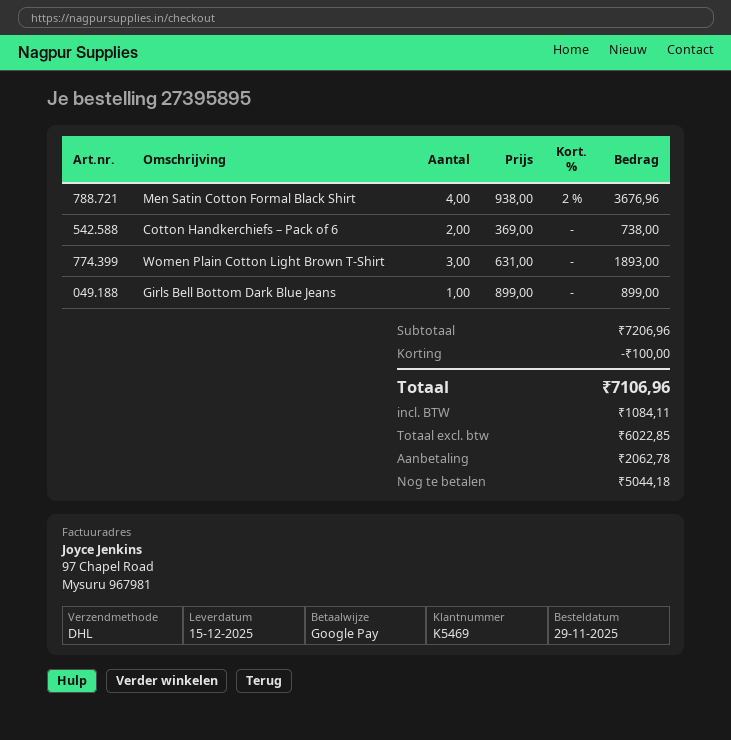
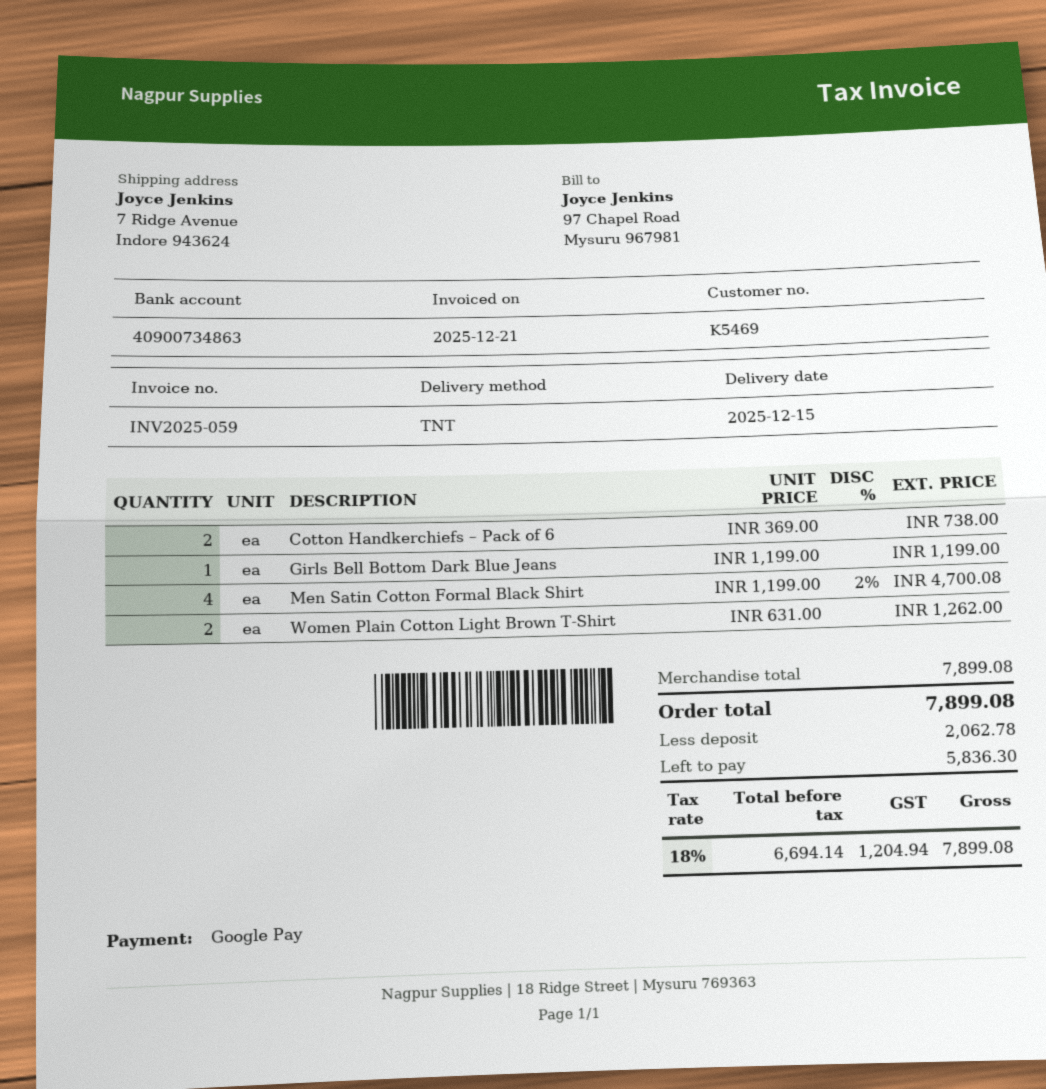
shipping method: DHL -> TNT
Men Satin Cotton Formal Black Shirt: 4 x 938.00 - 2% = 3676.96 -> 4 x 1199.00 - 2% = 4700.08
Women Plain Cotton Light Brown T-Shirt: 3 x 631.00 = 1893.00 -> 2 x 631.00 = 1262.00
Girls Bell Bottom Dark Blue Jeans: 1 x 899.00 = 899.00 -> 1 x 1199.00 = 1199.00
subtotal: 7206.96 -> 7899.08
discount: 100.00 -> none
net: 6022.85 -> 6694.14
tax: 1084.11 -> 1204.94
total: 7106.96 -> 7899.08
balance: 5044.18 -> 5836.30

